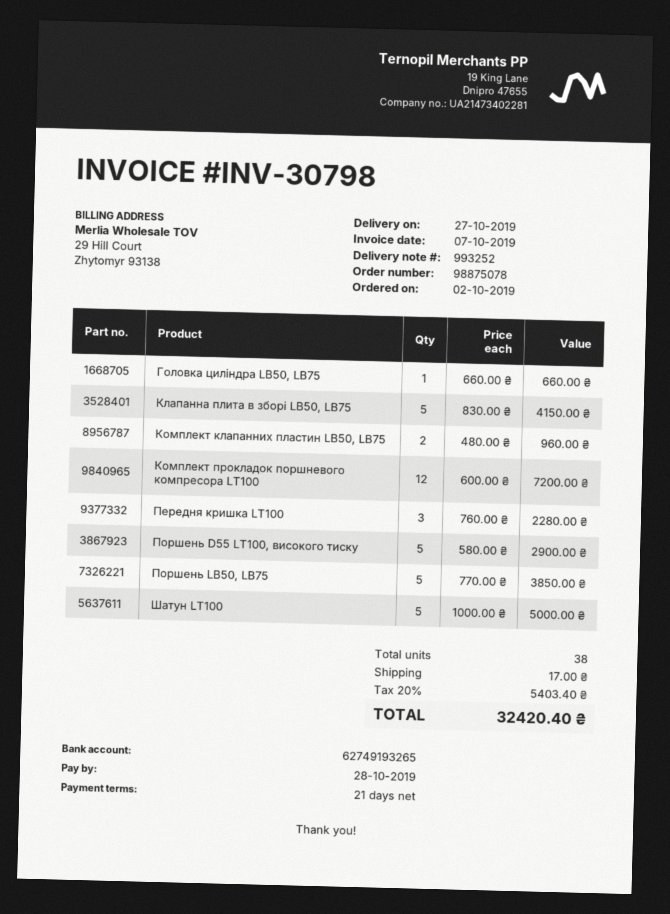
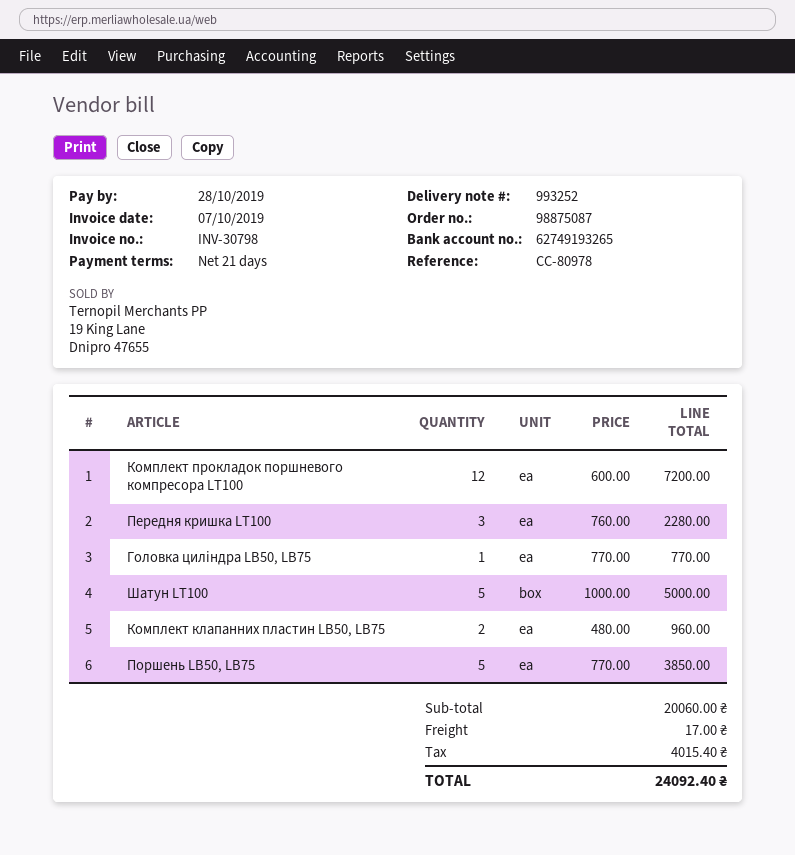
order number: 98875078 -> 98875087
Головка циліндра LB50, LB75: 1 x 660.00 = 660.00 -> 1 x 770.00 = 770.00
Клапанна плита в зборі LB50, LB75: 5 x 830.00 = 4150.00 -> none
Поршень D55 LT100, високого тиску: 5 x 580.00 = 2900.00 -> none
tax: 5403.40 -> 4015.40
total: 32420.40 -> 24092.40

